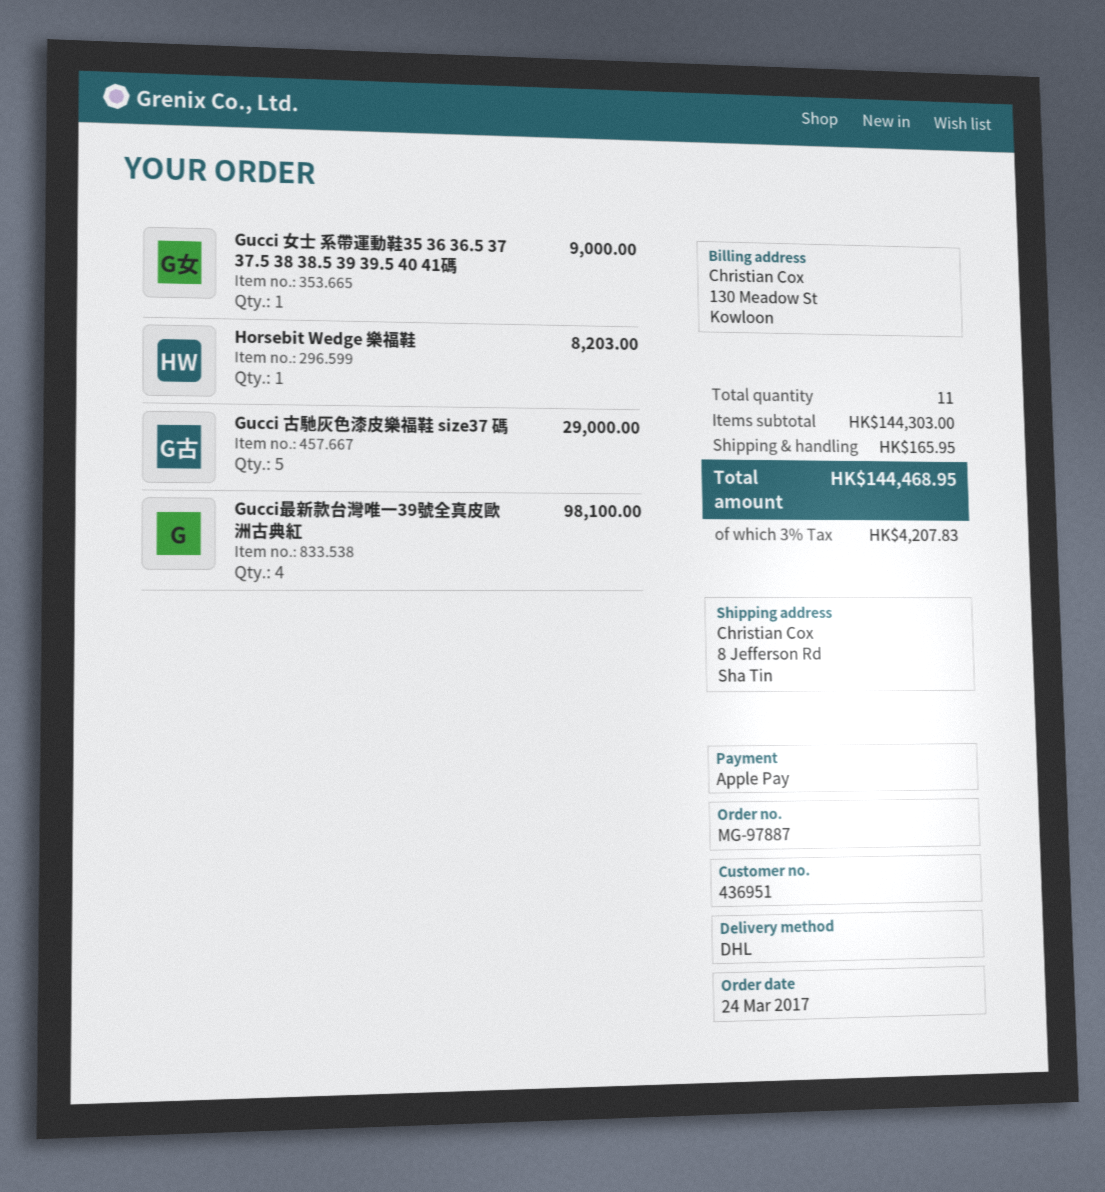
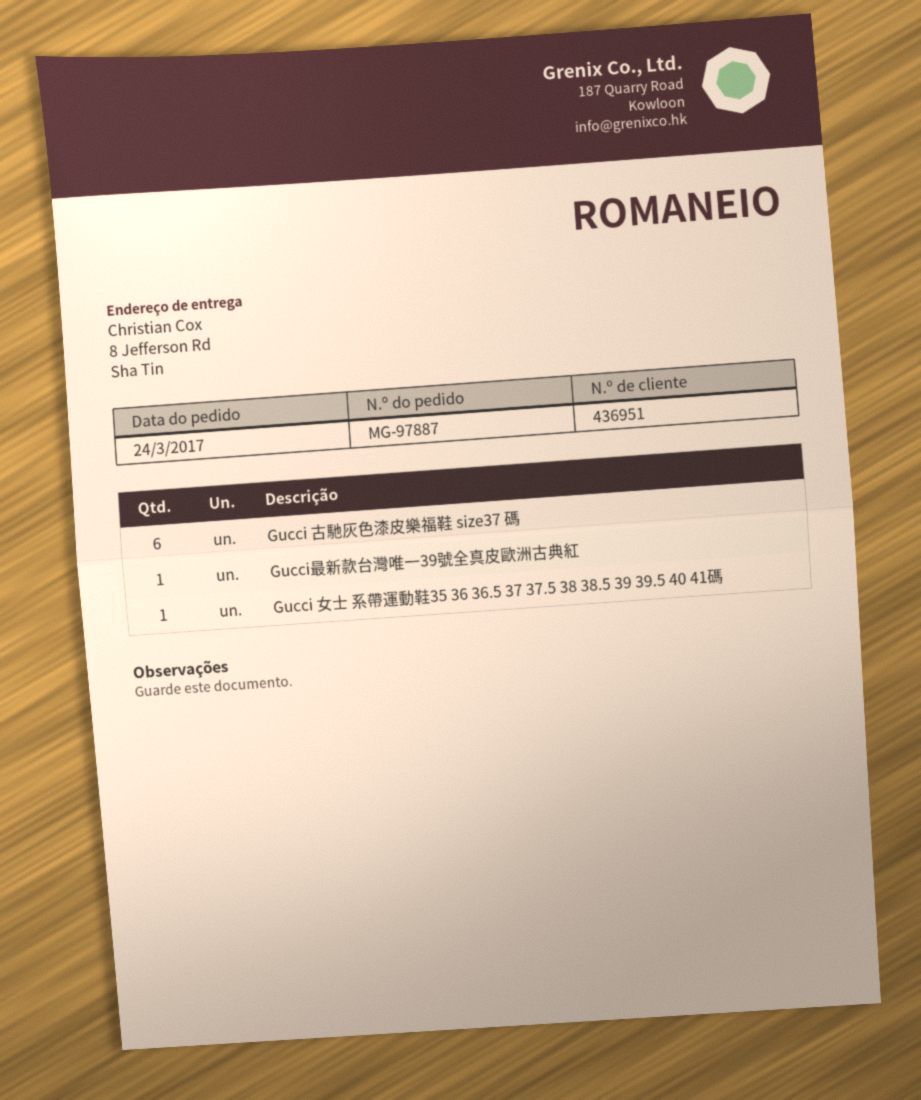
Horsebit Wedge 樂福鞋: 1 -> none
Gucci 古馳灰色漆皮樂福鞋 size37 碼: 5 -> 6
Gucci最新款台灣唯一39號全真皮歐洲古典紅: 4 -> 1

